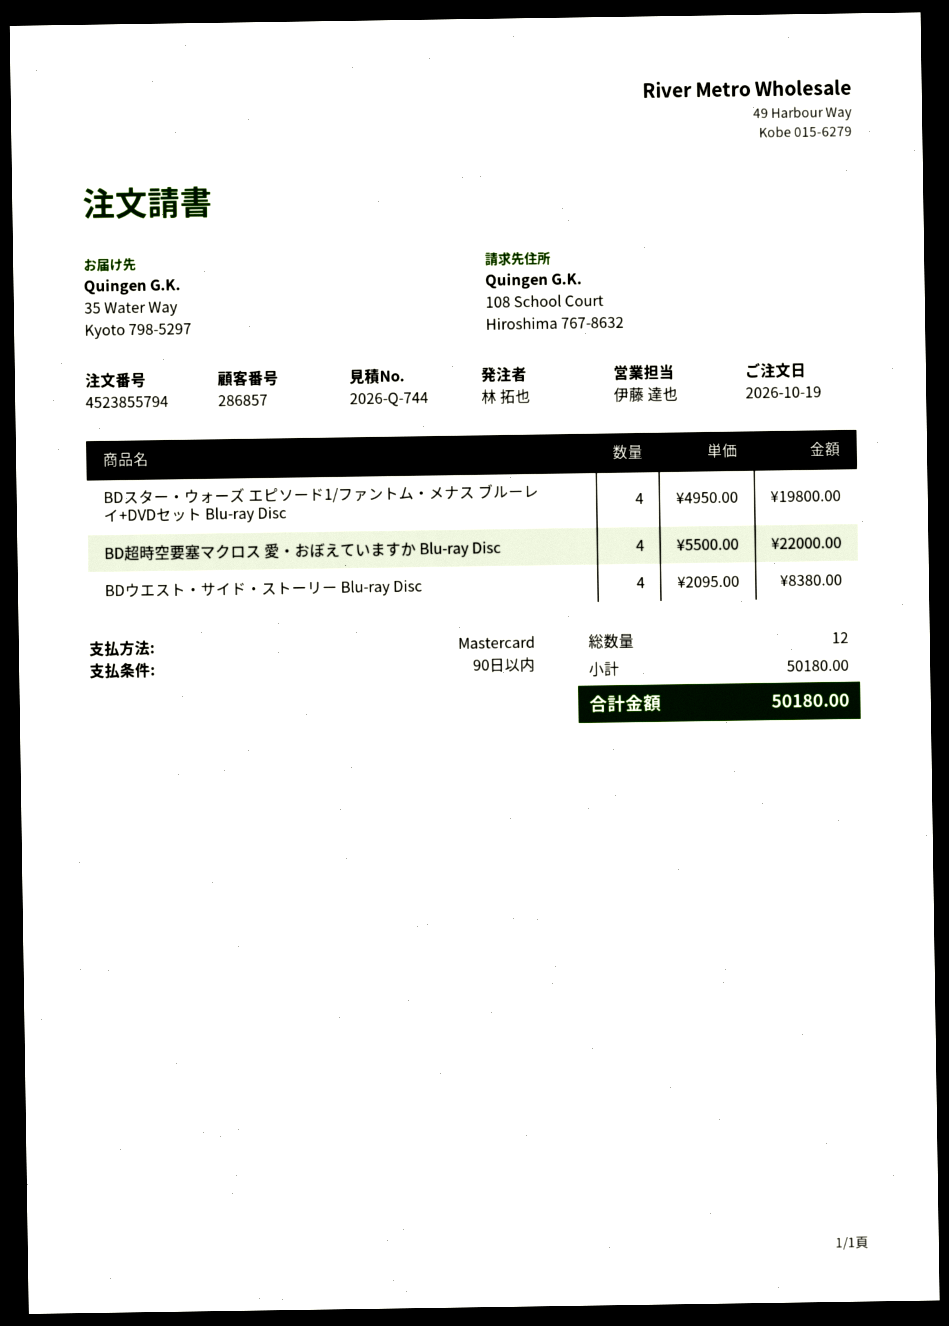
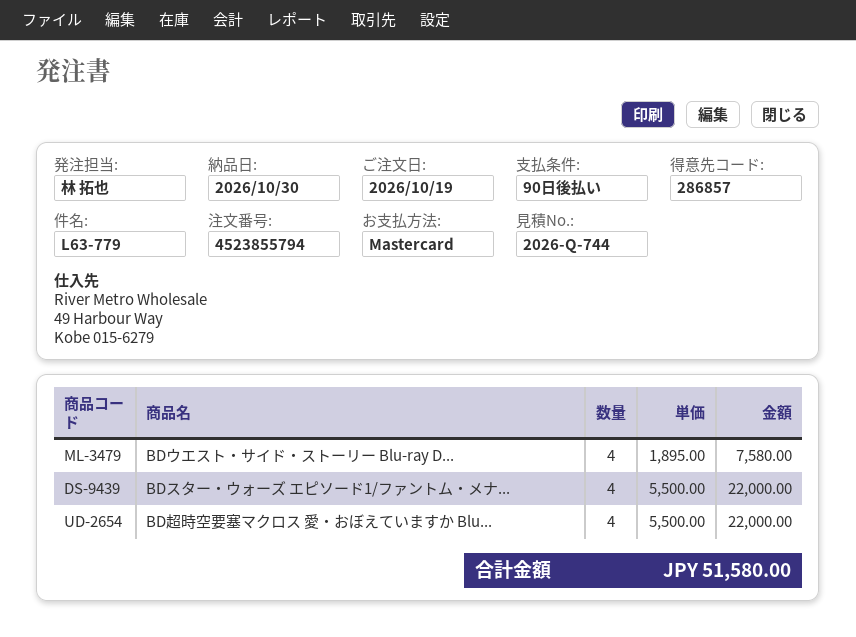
BDスター・ウォーズ エピソード1/ファントム・メナス ブルーレイ+DVDセット Blu-ray Disc: 4 x 4950.00 = 19800.00 -> 4 x 5500.00 = 22000.00
BDウエスト・サイド・ストーリー Blu-ray Disc: 4 x 2095.00 = 8380.00 -> 4 x 1895.00 = 7580.00
total: 50180.00 -> 51580.00

